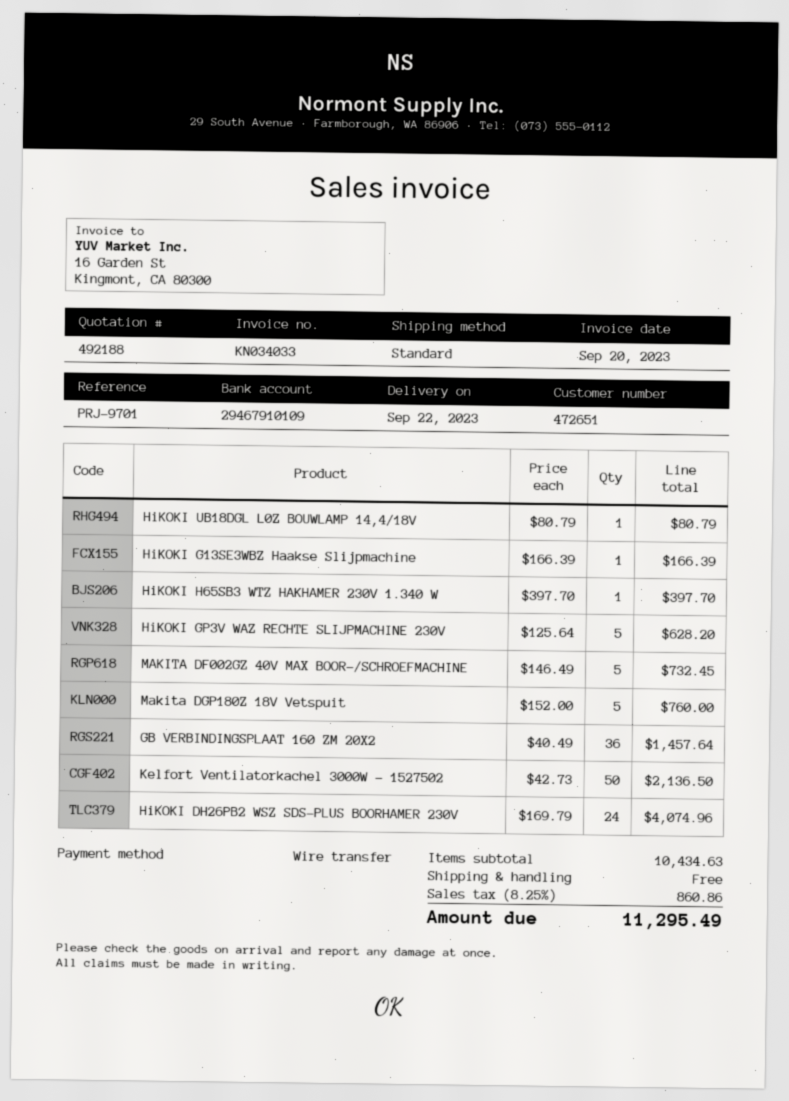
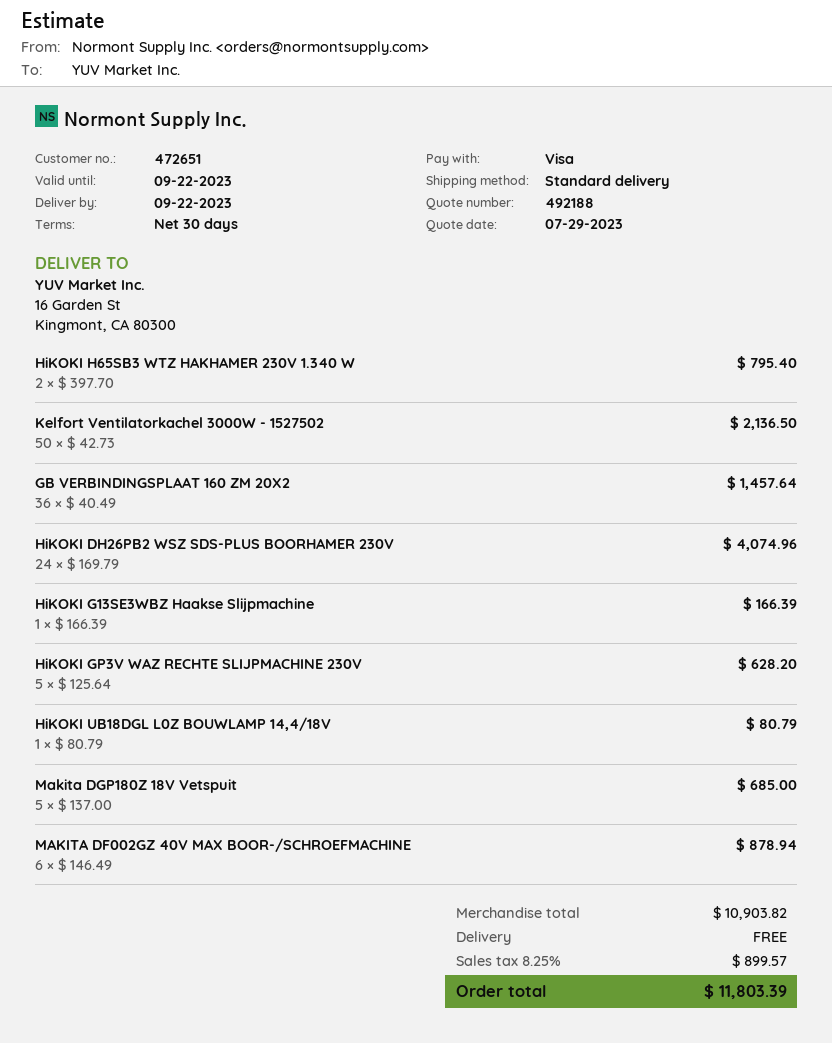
payment method: bank transfer -> Visa
HiKOKI H65SB3 WTZ HAKHAMER 230V 1.340 W: 1 x 397.70 = 397.70 -> 2 x 397.70 = 795.40
MAKITA DF002GZ 40V MAX BOOR-/SCHROEFMACHINE: 5 x 146.49 = 732.45 -> 6 x 146.49 = 878.94
Makita DGP180Z 18V Vetspuit: 5 x 152.00 = 760.00 -> 5 x 137.00 = 685.00
subtotal: 10434.63 -> 10903.82
tax: 8.25% = 860.86 -> 8.25% = 899.57
total: 11295.49 -> 11803.39

